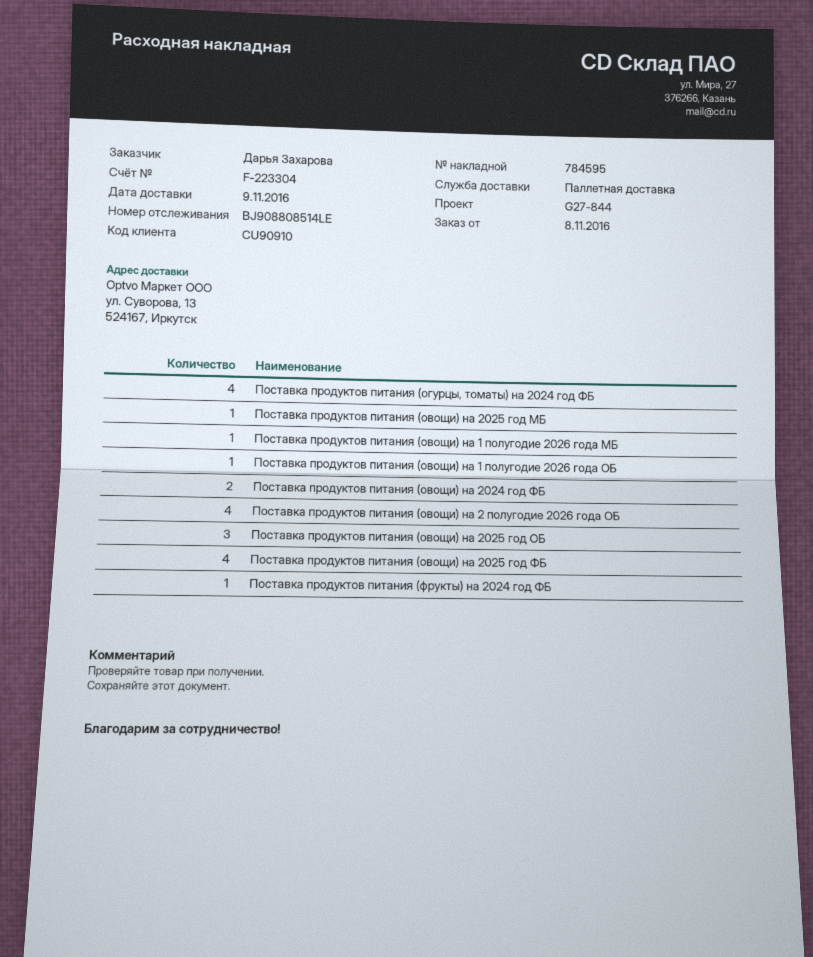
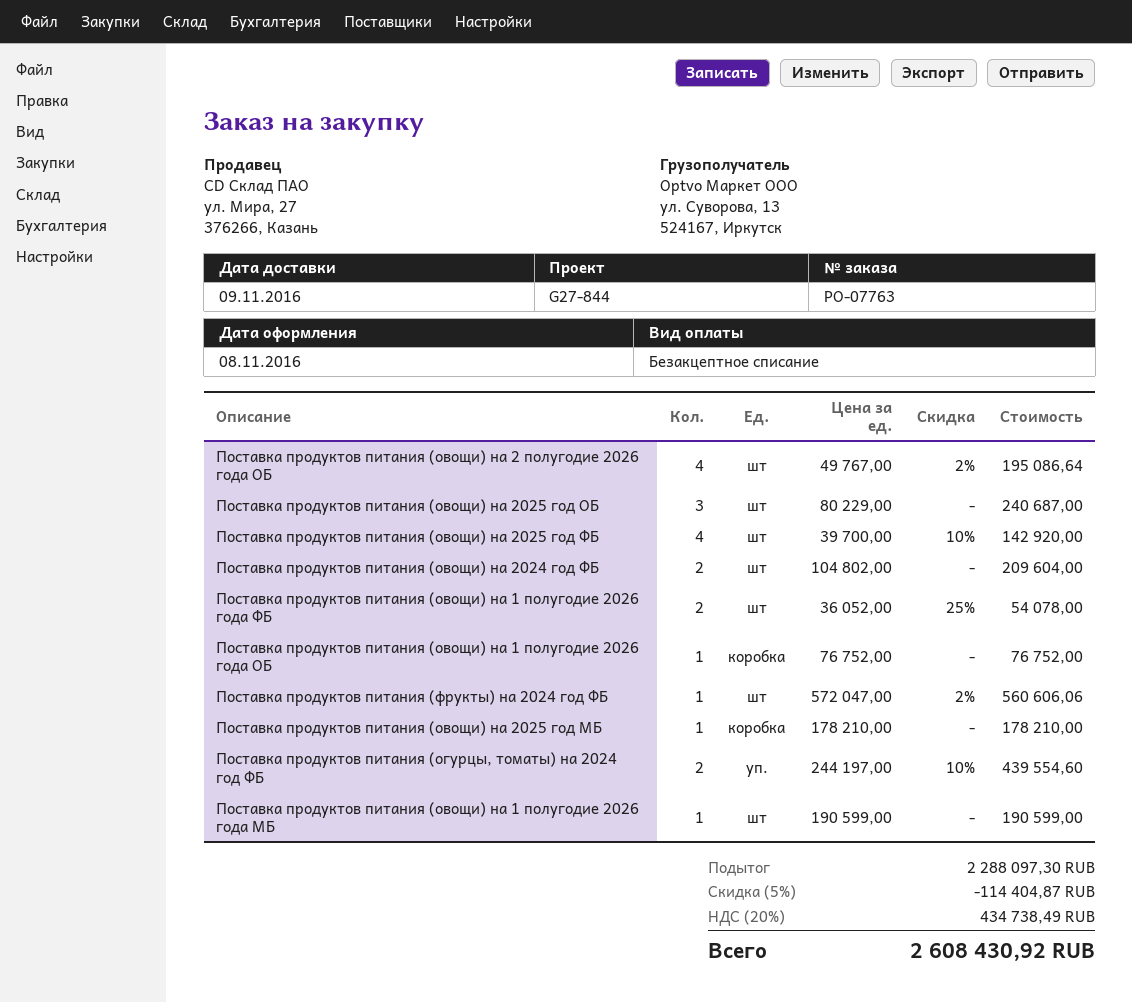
Поставка продуктов питания (огурцы, томаты) на 2024 год ФБ: 4 -> 2
Поставка продуктов питания (овощи) на 1 полугодие 2026 года ФБ: none -> 2

